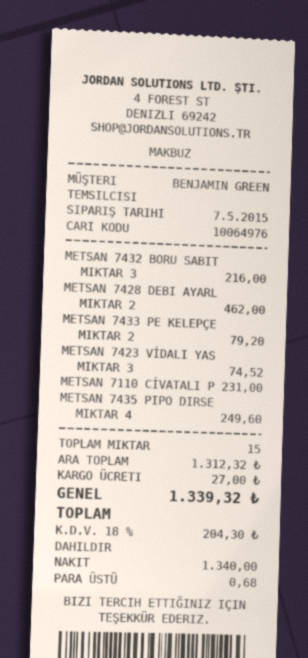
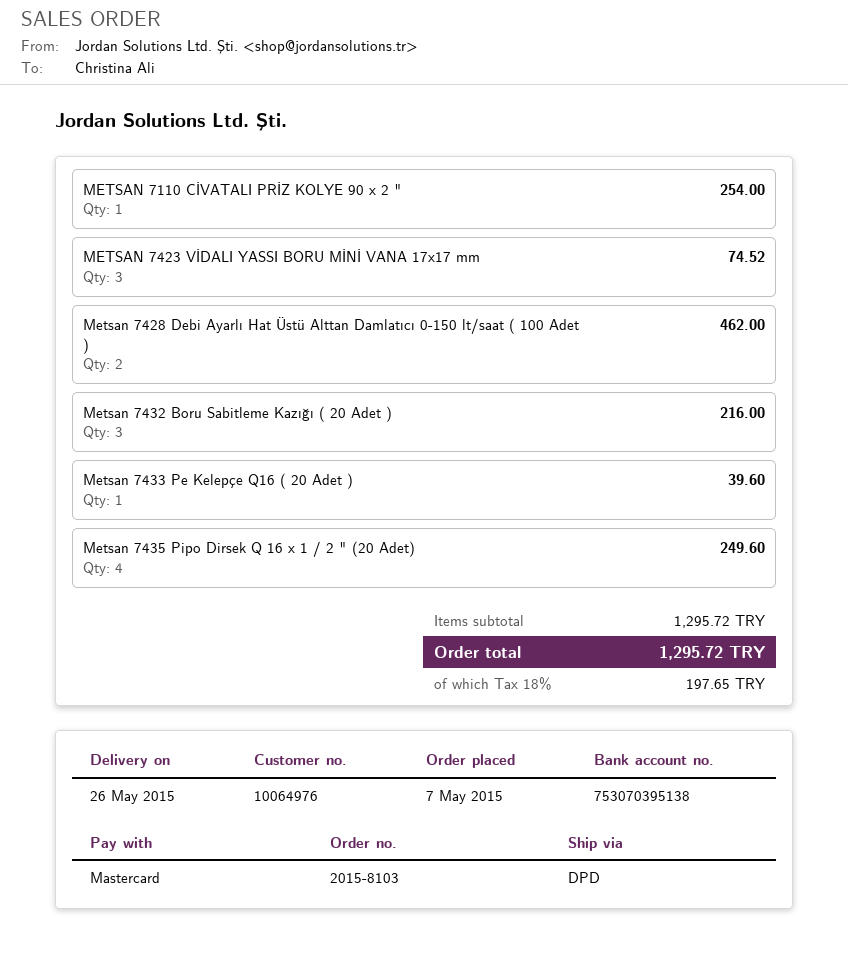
payment method: cash -> Mastercard
METSAN 7433 PE KELEPÇE: 2 for 79.20 -> 1 for 39.60
METSAN 7110 CİVATALI P: 1 for 231.00 -> 1 for 254.00
subtotal: 1312.32 -> 1295.72
shipping: 27.00 -> none
tax: 18% = 204.30 -> 18% = 197.65
total: 1339.32 -> 1295.72

